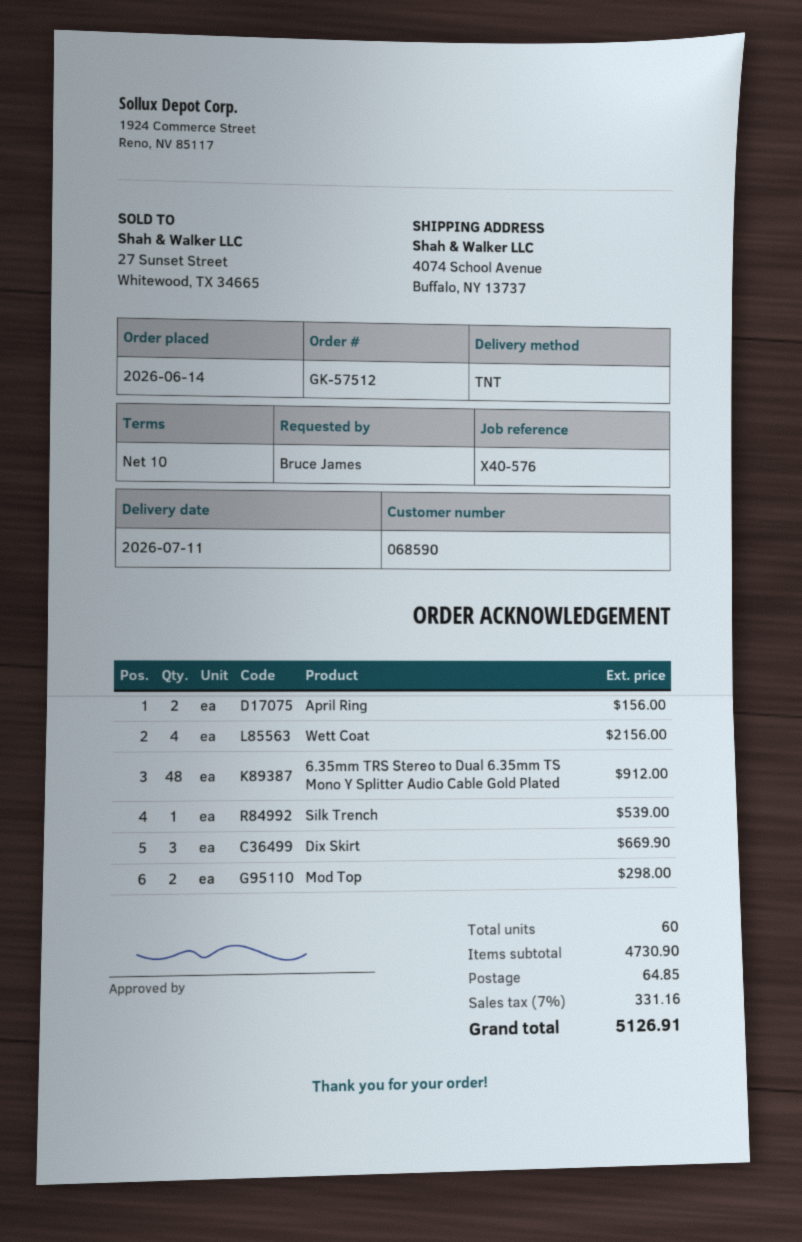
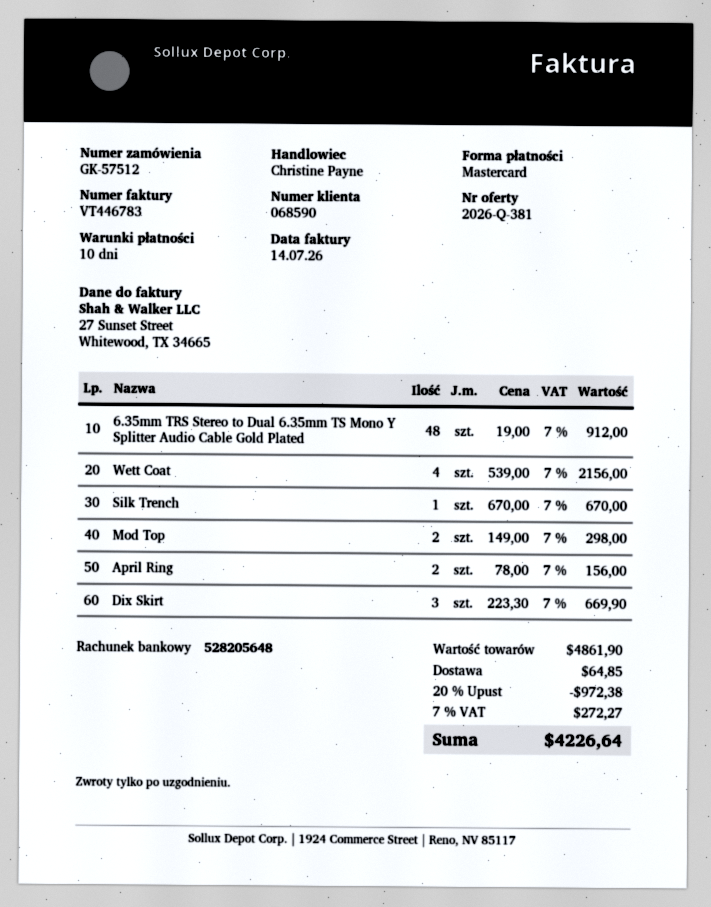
Silk Trench: 1 for 539.00 -> 1 for 670.00
subtotal: 4730.90 -> 4861.90
discount: none -> 20% = 972.38
tax: 7% = 331.16 -> 7% = 272.27
total: 5126.91 -> 4226.64

